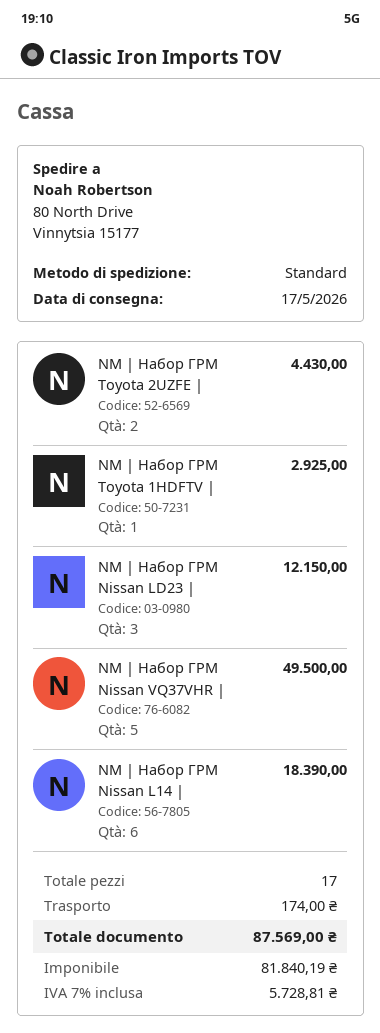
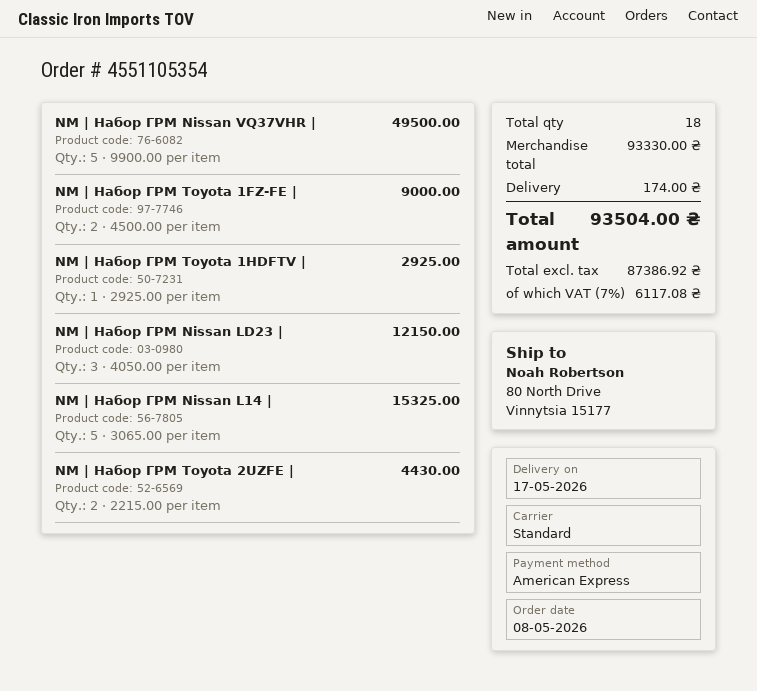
NM | Набор ГРМ Nissan L14 |: 6 for 18390.00 -> 5 for 15325.00
NM | Набор ГРМ Toyota 1FZ-FE |: none -> 2 for 9000.00
total quantity: 17 -> 18
net: 81840.19 -> 87386.92
tax: 7% = 5728.81 -> 7% = 6117.08
total: 87569.00 -> 93504.00

